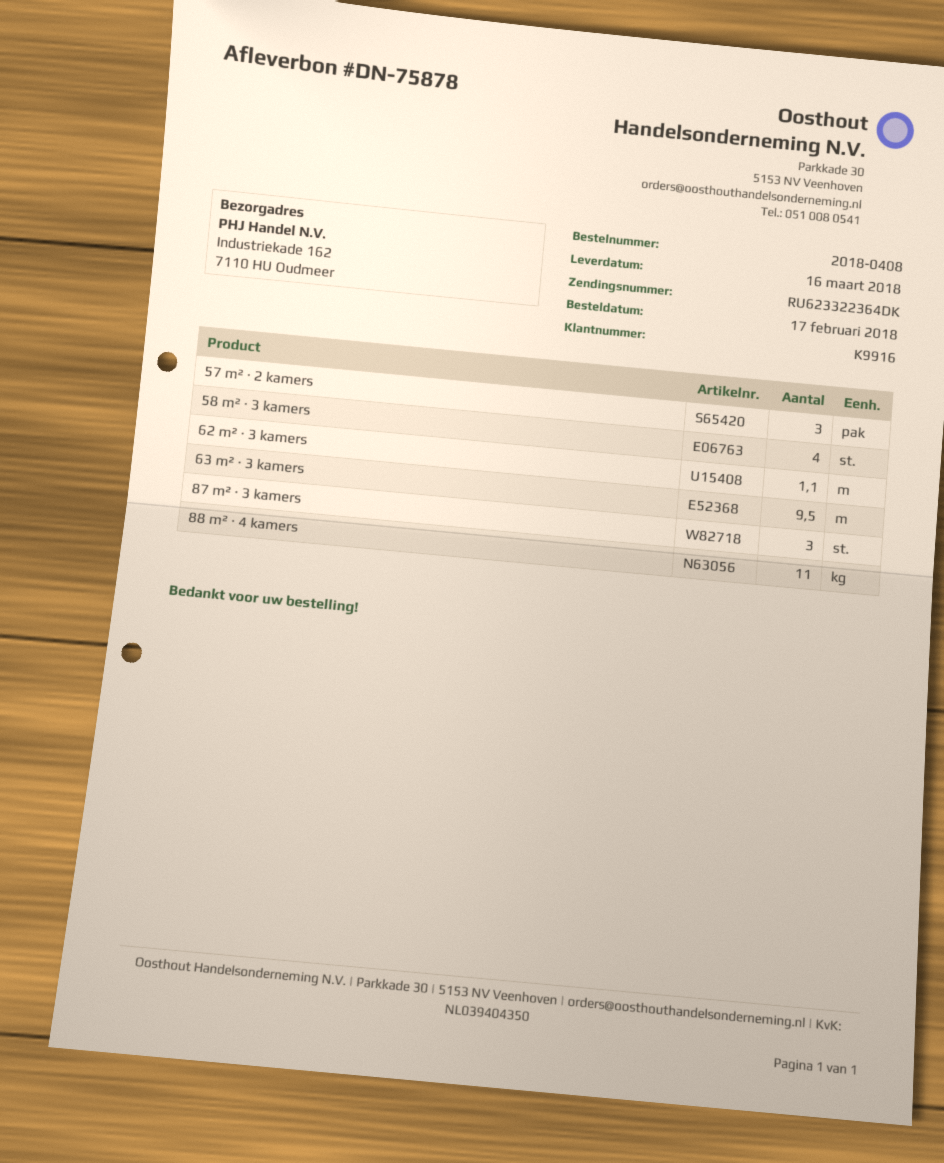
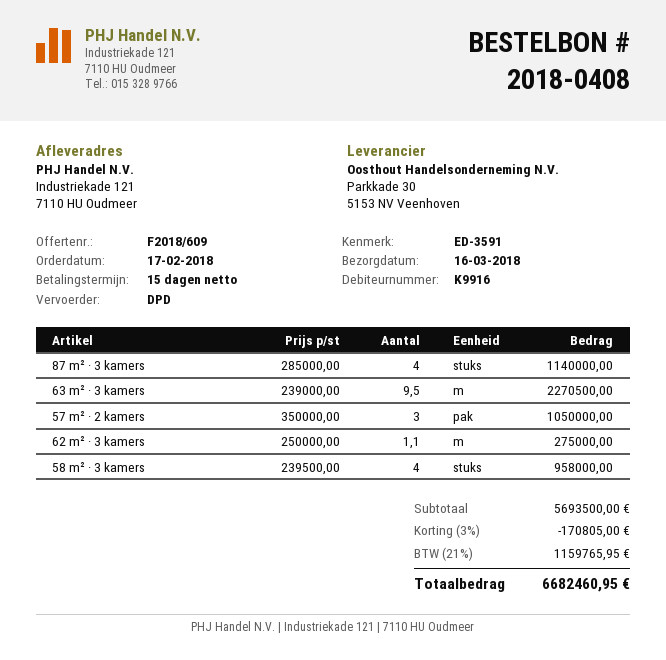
ship to: Industriekade 162, 7110 HU Oudmeer -> Industriekade 121, 7110 HU Oudmeer
87 m² · 3 kamers: 3 -> 4
88 m² · 4 kamers: 11 -> none

